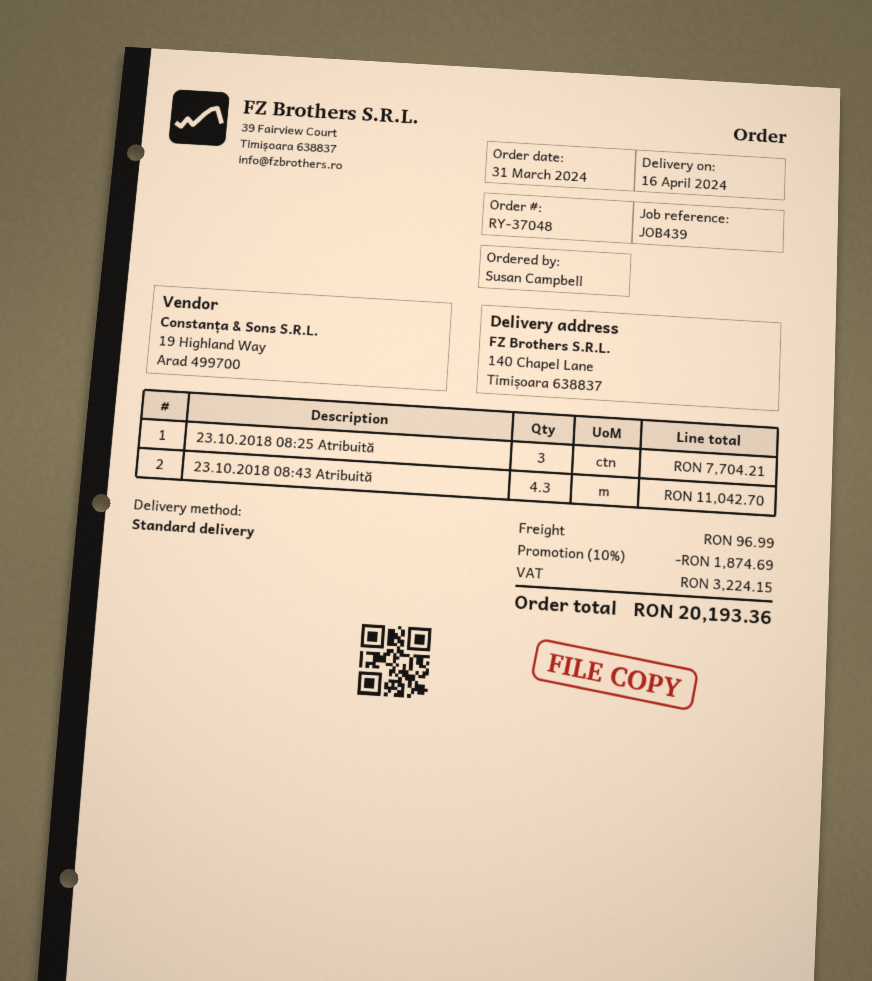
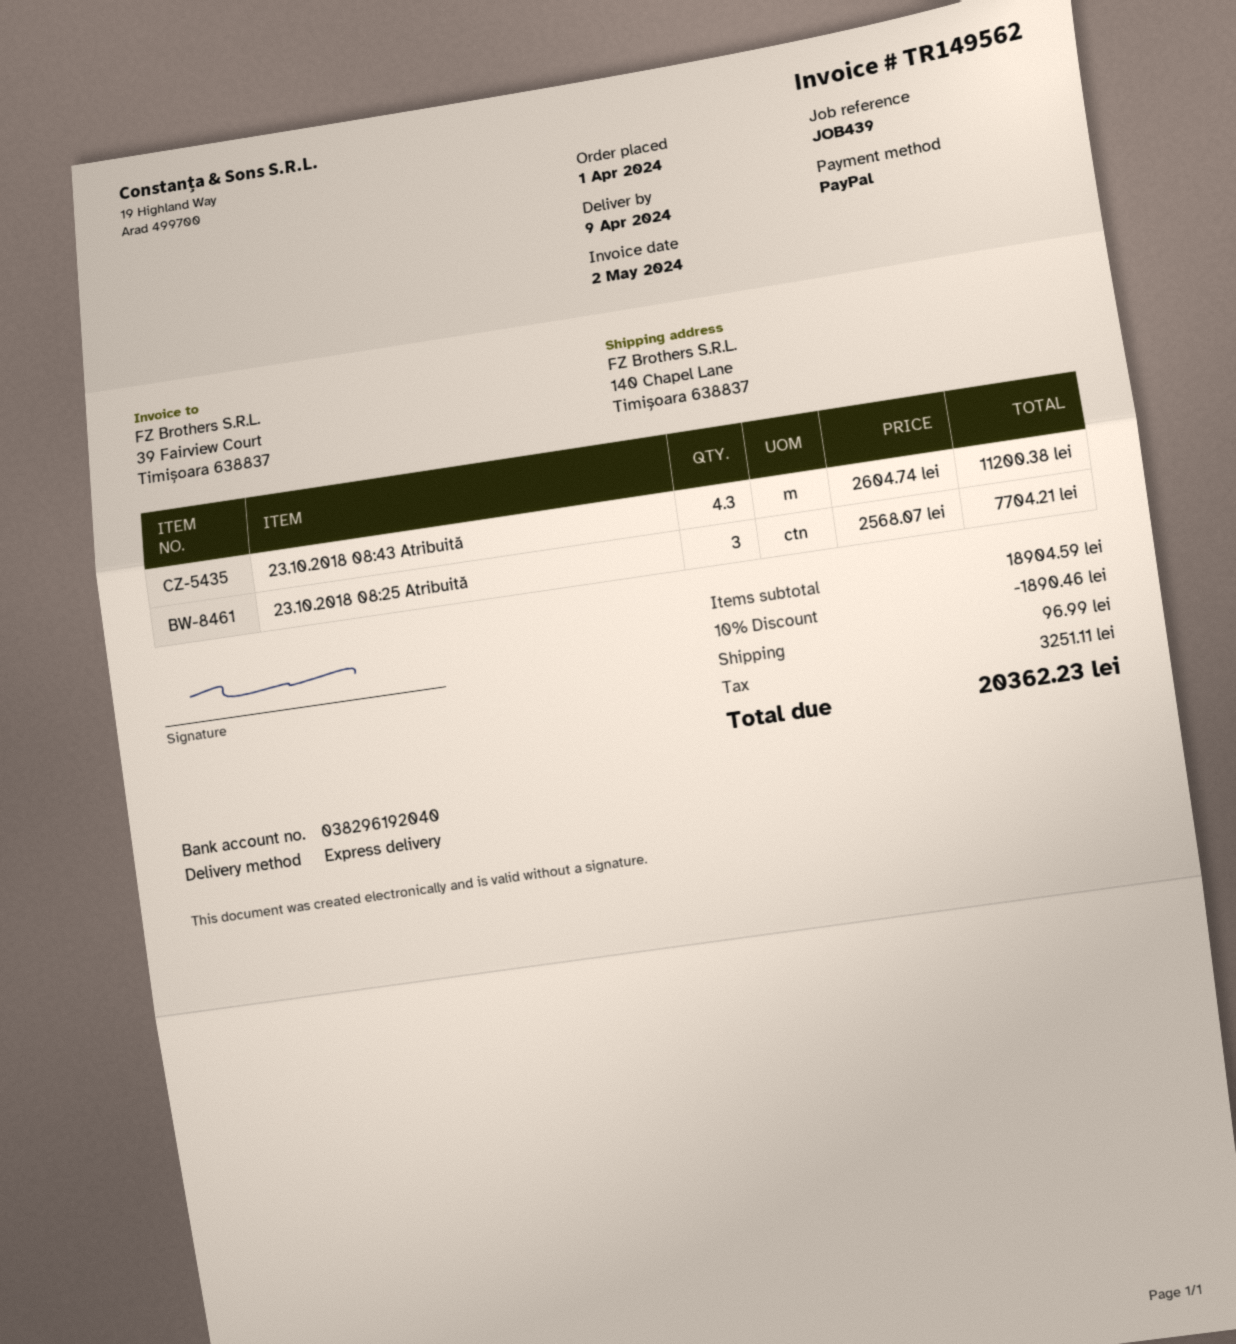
order date: 2024-03-31 -> 2024-04-01
delivery date: 2024-04-16 -> 2024-04-09
shipping method: standard -> express
23.10.2018 08:43 Atribuită: 4.3 for 11042.70 -> 4.3 for 11200.38
discount: 10% = 1874.69 -> 10% = 1890.46
tax: 3224.15 -> 3251.11
total: 20193.36 -> 20362.23

